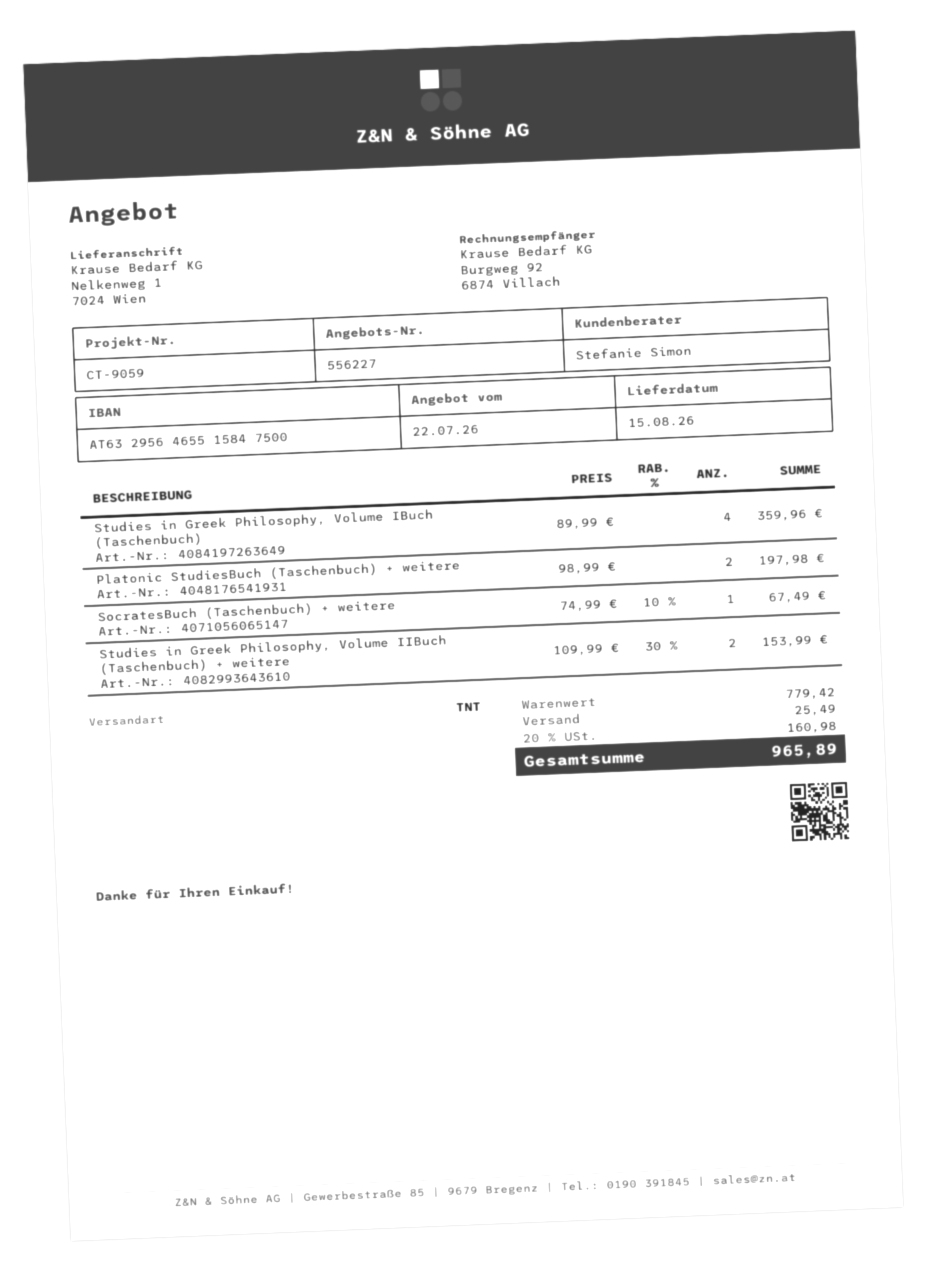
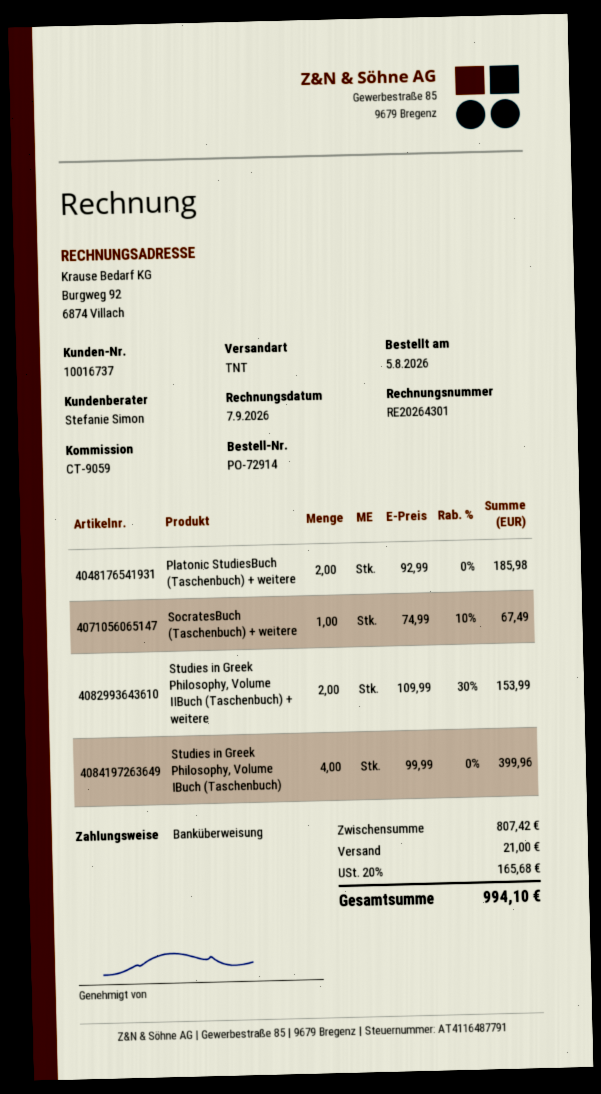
Studies in Greek Philosophy, Volume IBuch (Taschenbuch): 4 x 89.99 = 359.96 -> 4 x 99.99 = 399.96
Platonic StudiesBuch (Taschenbuch) + weitere: 2 x 98.99 = 197.98 -> 2 x 92.99 = 185.98
subtotal: 779.42 -> 807.42
shipping: 25.49 -> 21.00
tax: 20% = 160.98 -> 20% = 165.68
total: 965.89 -> 994.10

